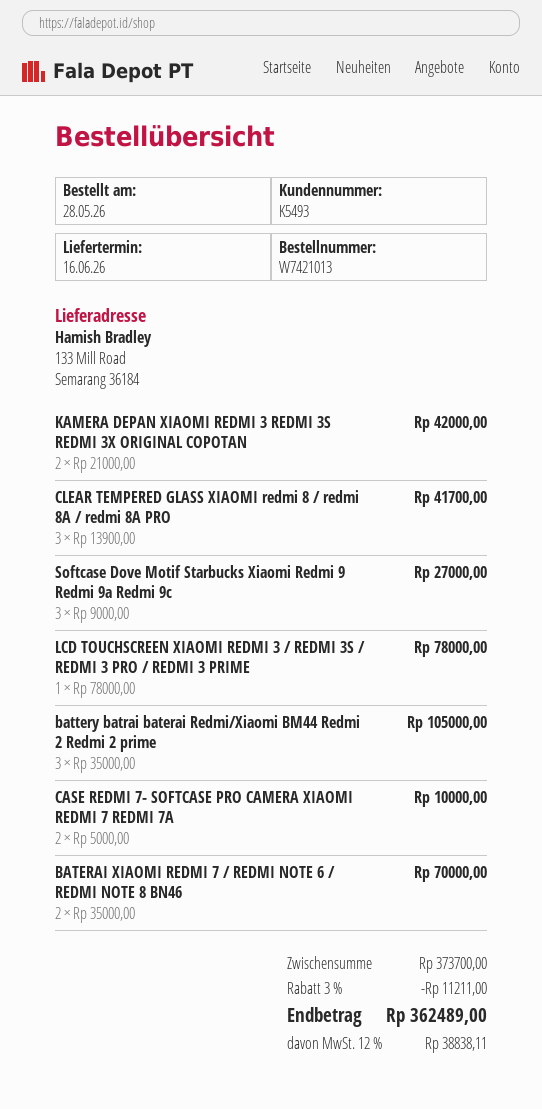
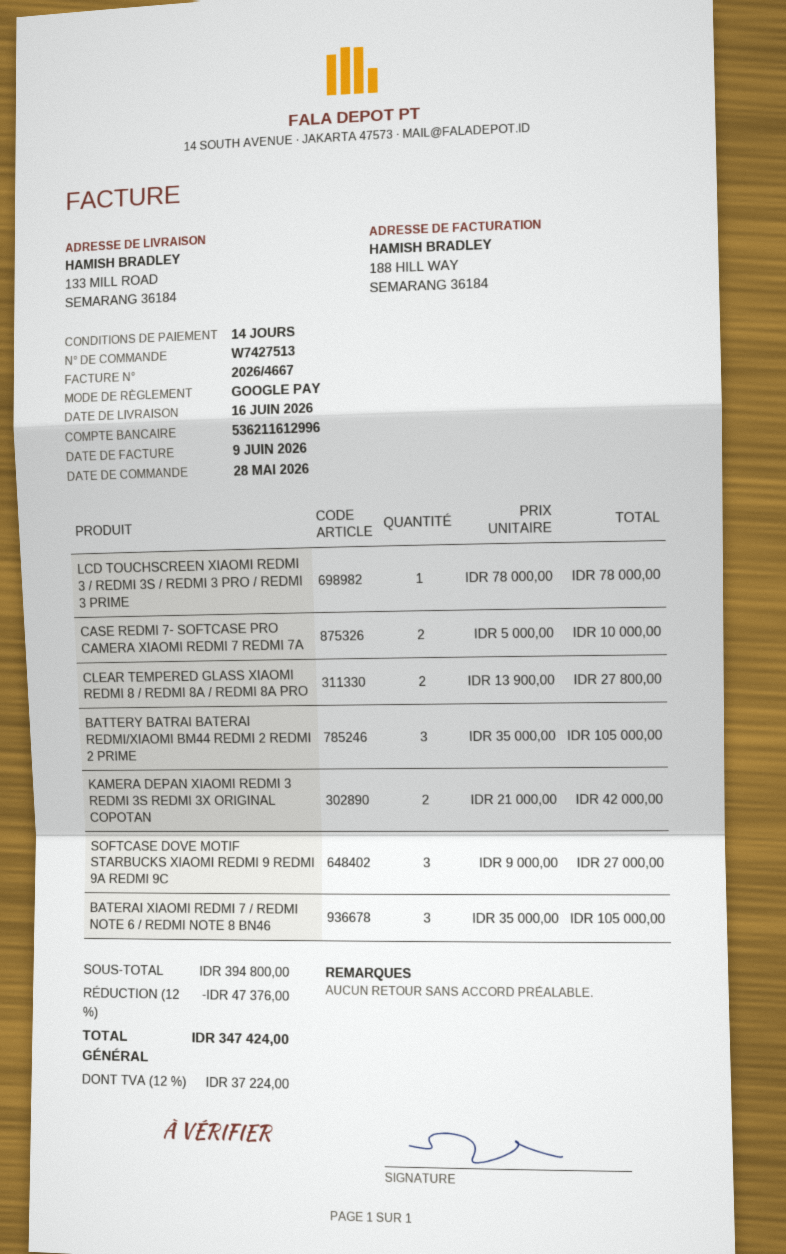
order number: W7421013 -> W7427513
CLEAR TEMPERED GLASS XIAOMI redmi 8 / redmi 8A / redmi 8A PRO: 3 x 13900.00 = 41700.00 -> 2 x 13900.00 = 27800.00
BATERAI XIAOMI REDMI 7 / REDMI NOTE 6 / REDMI NOTE 8 BN46: 2 x 35000.00 = 70000.00 -> 3 x 35000.00 = 105000.00
subtotal: 373700.00 -> 394800.00
discount: 3% = 11211.00 -> 12% = 47376.00
tax: 12% = 38838.11 -> 12% = 37224.00
total: 362489.00 -> 347424.00

